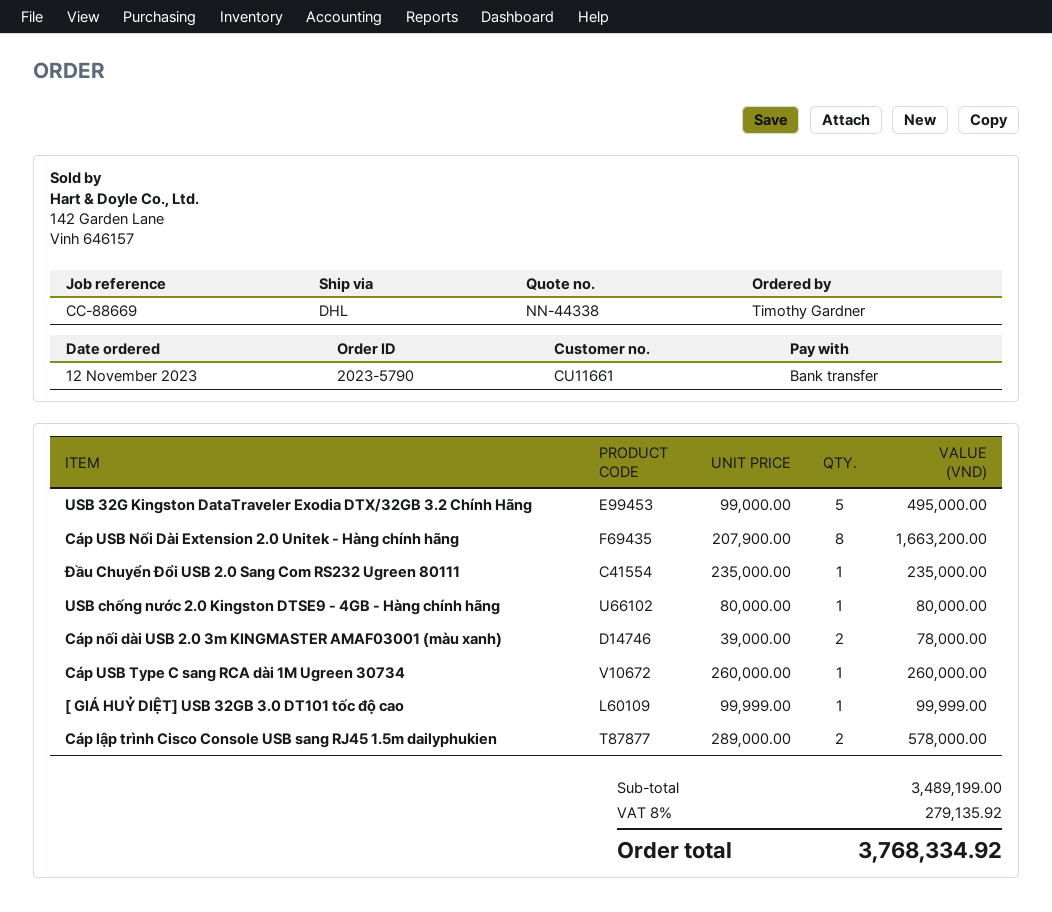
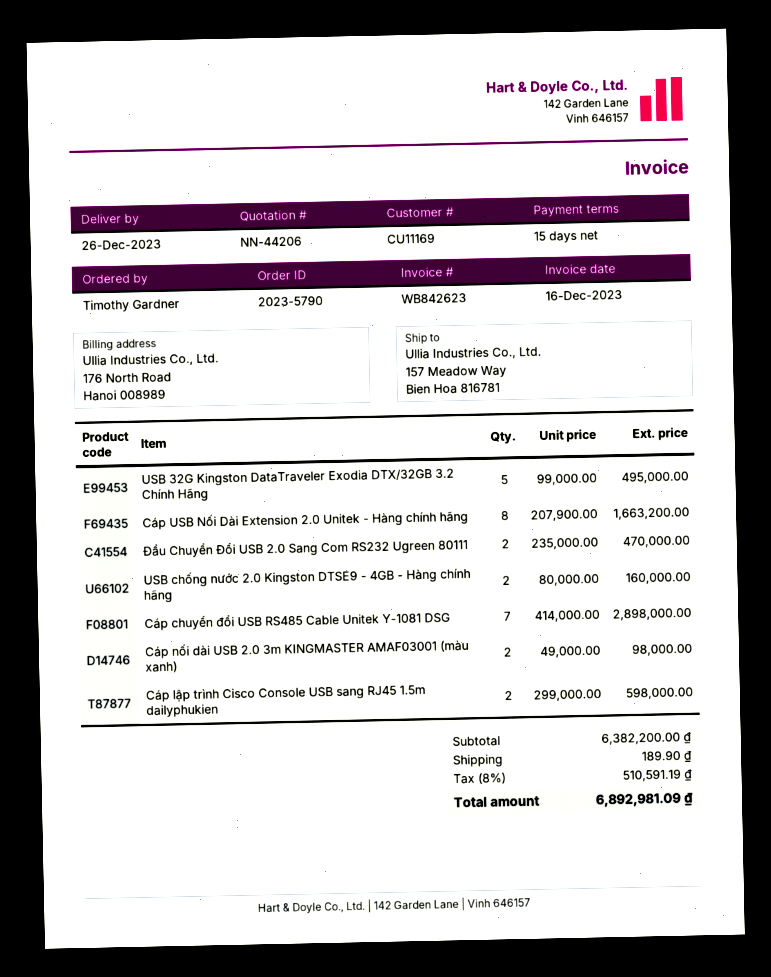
quote number: NN-44338 -> NN-44206
customer number: CU11661 -> CU11169
Đầu Chuyển Đổi USB 2.0 Sang Com RS232 Ugreen 80111: 1 x 235000.00 = 235000.00 -> 2 x 235000.00 = 470000.00
USB chống nước 2.0 Kingston DTSE9 - 4GB - Hàng chính hãng: 1 x 80000.00 = 80000.00 -> 2 x 80000.00 = 160000.00
Cáp nối dài USB 2.0 3m KINGMASTER AMAF03001 (màu xanh): 2 x 39000.00 = 78000.00 -> 2 x 49000.00 = 98000.00
Cáp USB Type C sang RCA dài 1M Ugreen 30734: 1 x 260000.00 = 260000.00 -> none
[ GIÁ HUỶ DIỆT] USB 32GB 3.0 DT101 tốc độ cao: 1 x 99999.00 = 99999.00 -> none
Cáp lập trình Cisco Console USB sang RJ45 1.5m dailyphukien: 2 x 289000.00 = 578000.00 -> 2 x 299000.00 = 598000.00
Cáp chuyển đổi USB RS485 Cable Unitek Y-1081 DSG: none -> 7 x 414000.00 = 2898000.00
subtotal: 3489199.00 -> 6382200.00
shipping: none -> 189.90
tax: 8% = 279135.92 -> 8% = 510591.19
total: 3768334.92 -> 6892981.09

